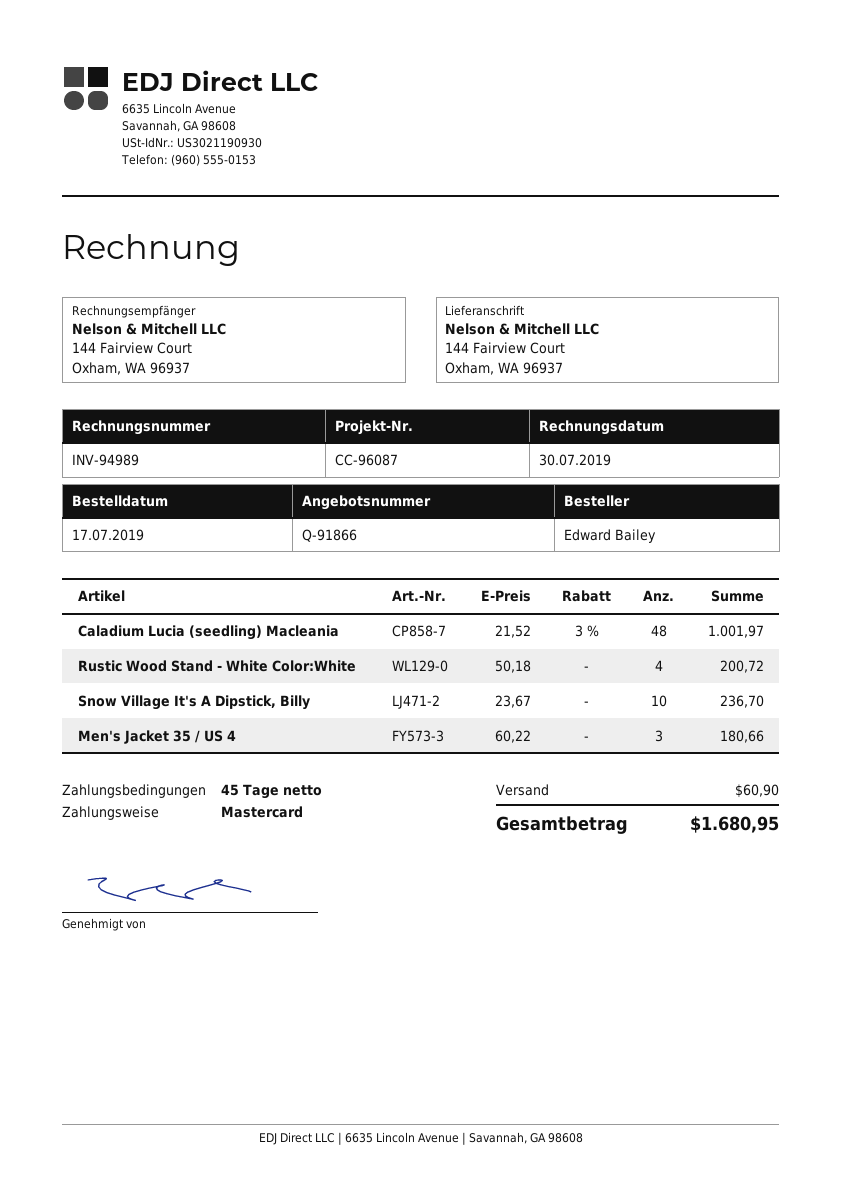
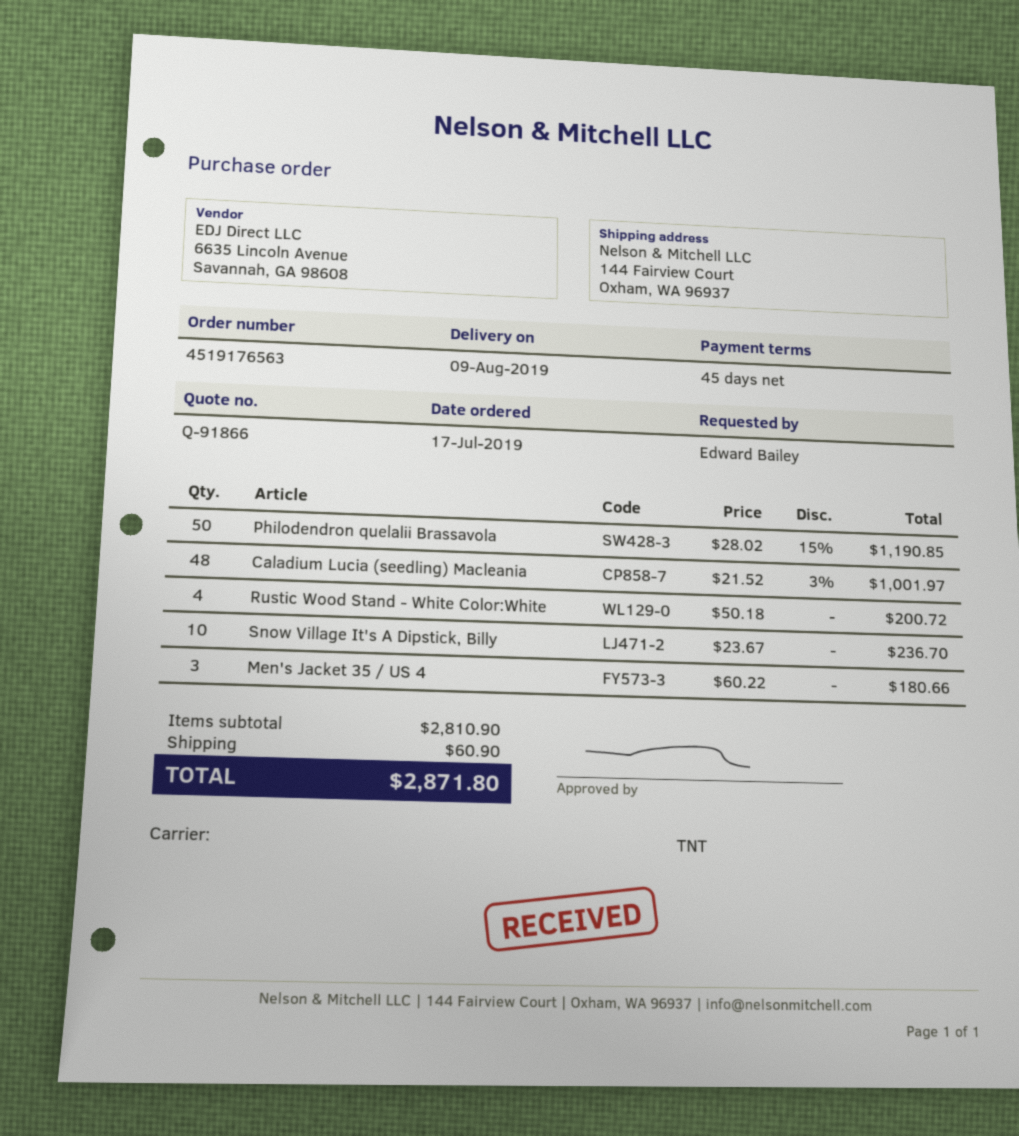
Philodendron quelalii Brassavola: none -> 50 x 28.02 - 15% = 1190.85
total: 1680.95 -> 2871.80

